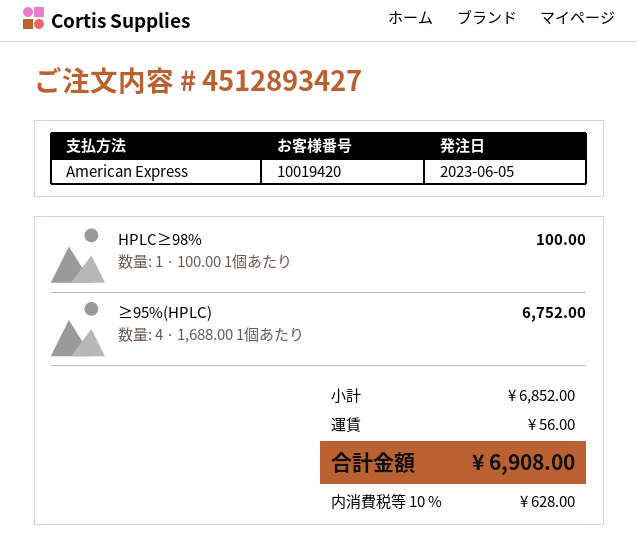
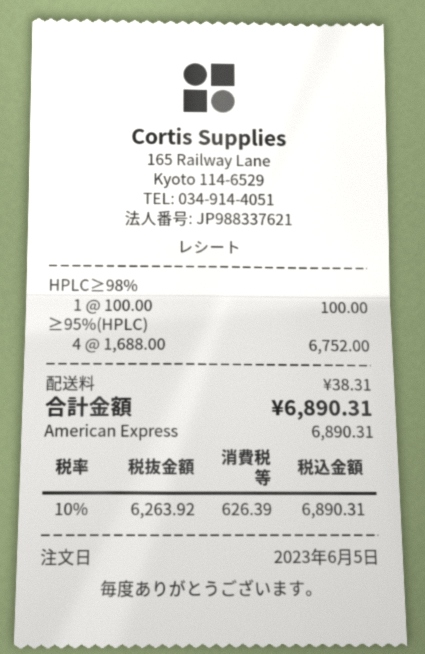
shipping: 56.00 -> 38.31
tax: 10% = 628.00 -> 10% = 626.39
total: 6908.00 -> 6890.31

